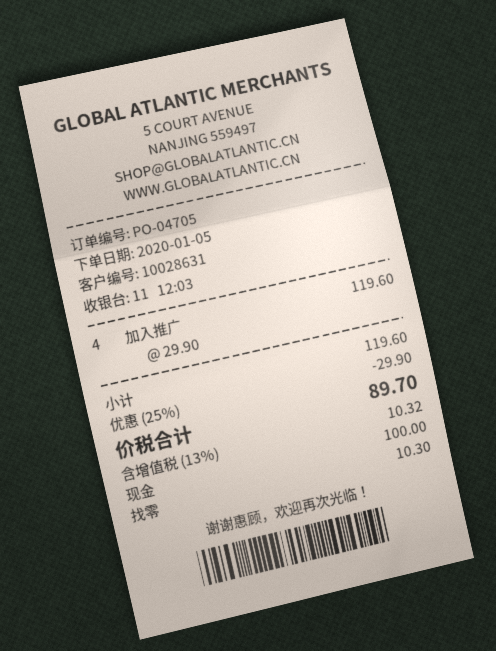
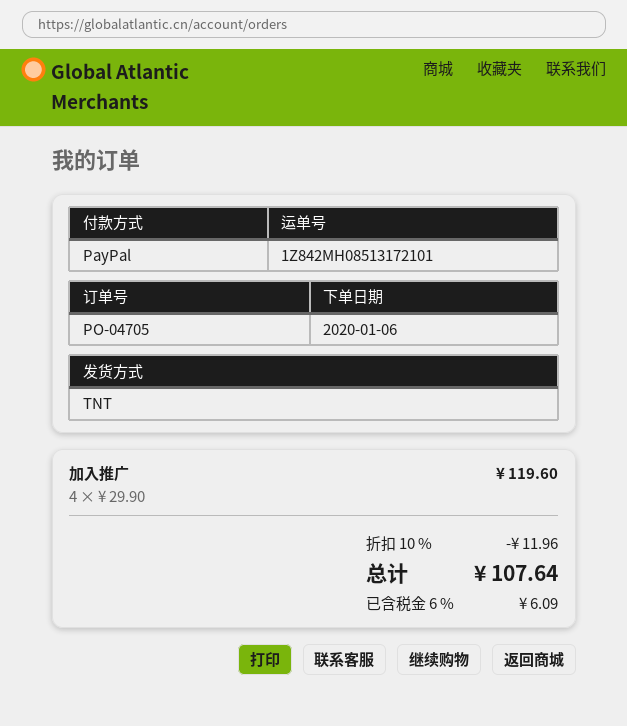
order date: 2020-01-05 -> 2020-01-06
payment method: cash -> PayPal
discount: 25% = 29.90 -> 10% = 11.96
tax: 13% = 10.32 -> 6% = 6.09
total: 89.70 -> 107.64

